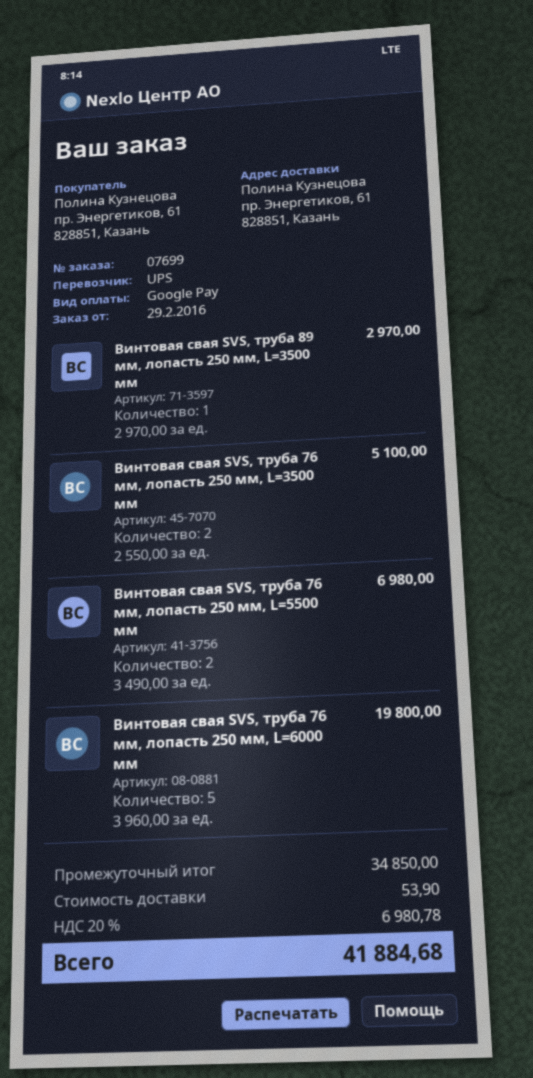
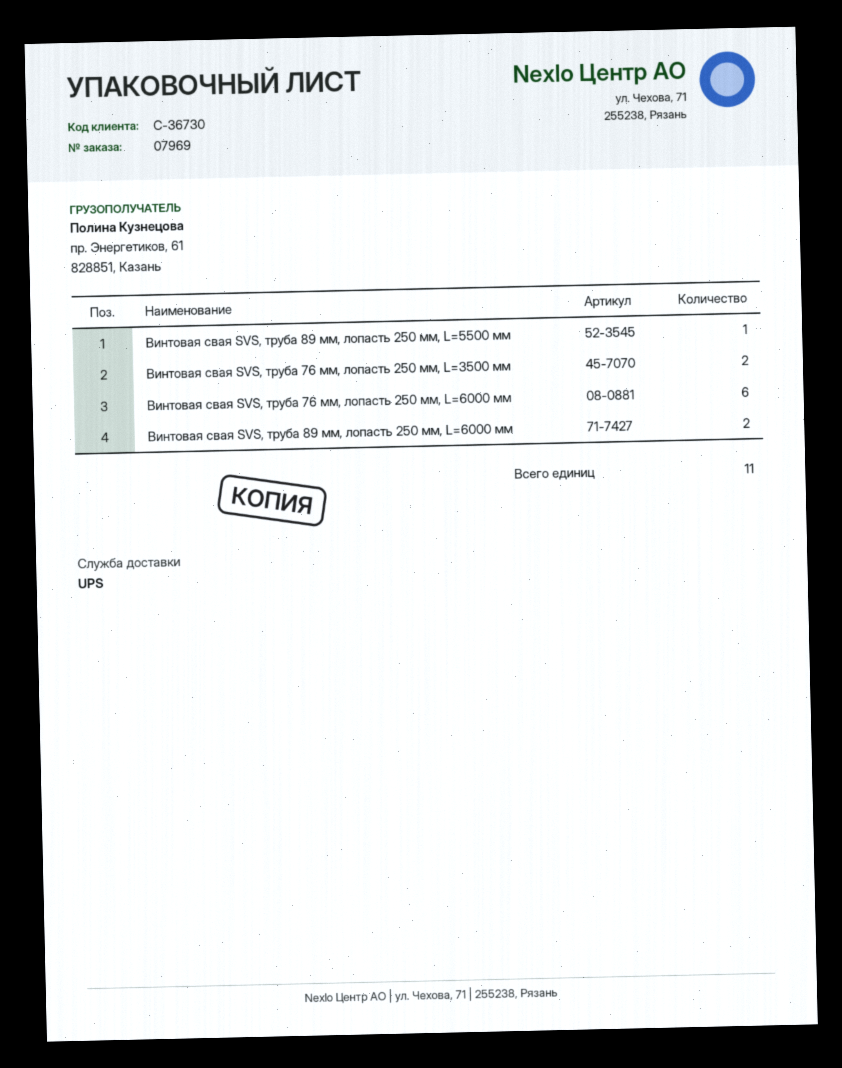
order number: 07699 -> 07969
Винтовая свая SVS, труба 89 мм, лопасть 250 мм, L=3500 мм: 1 -> none
Винтовая свая SVS, труба 76 мм, лопасть 250 мм, L=5500 мм: 2 -> none
Винтовая свая SVS, труба 76 мм, лопасть 250 мм, L=6000 мм: 5 -> 6
Винтовая свая SVS, труба 89 мм, лопасть 250 мм, L=5500 мм: none -> 1
Винтовая свая SVS, труба 89 мм, лопасть 250 мм, L=6000 мм: none -> 2

